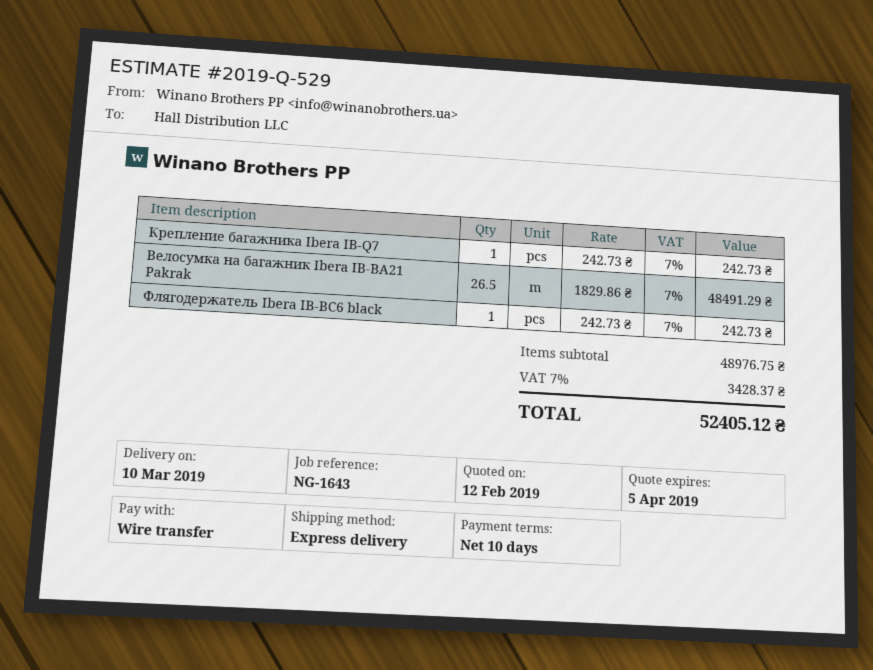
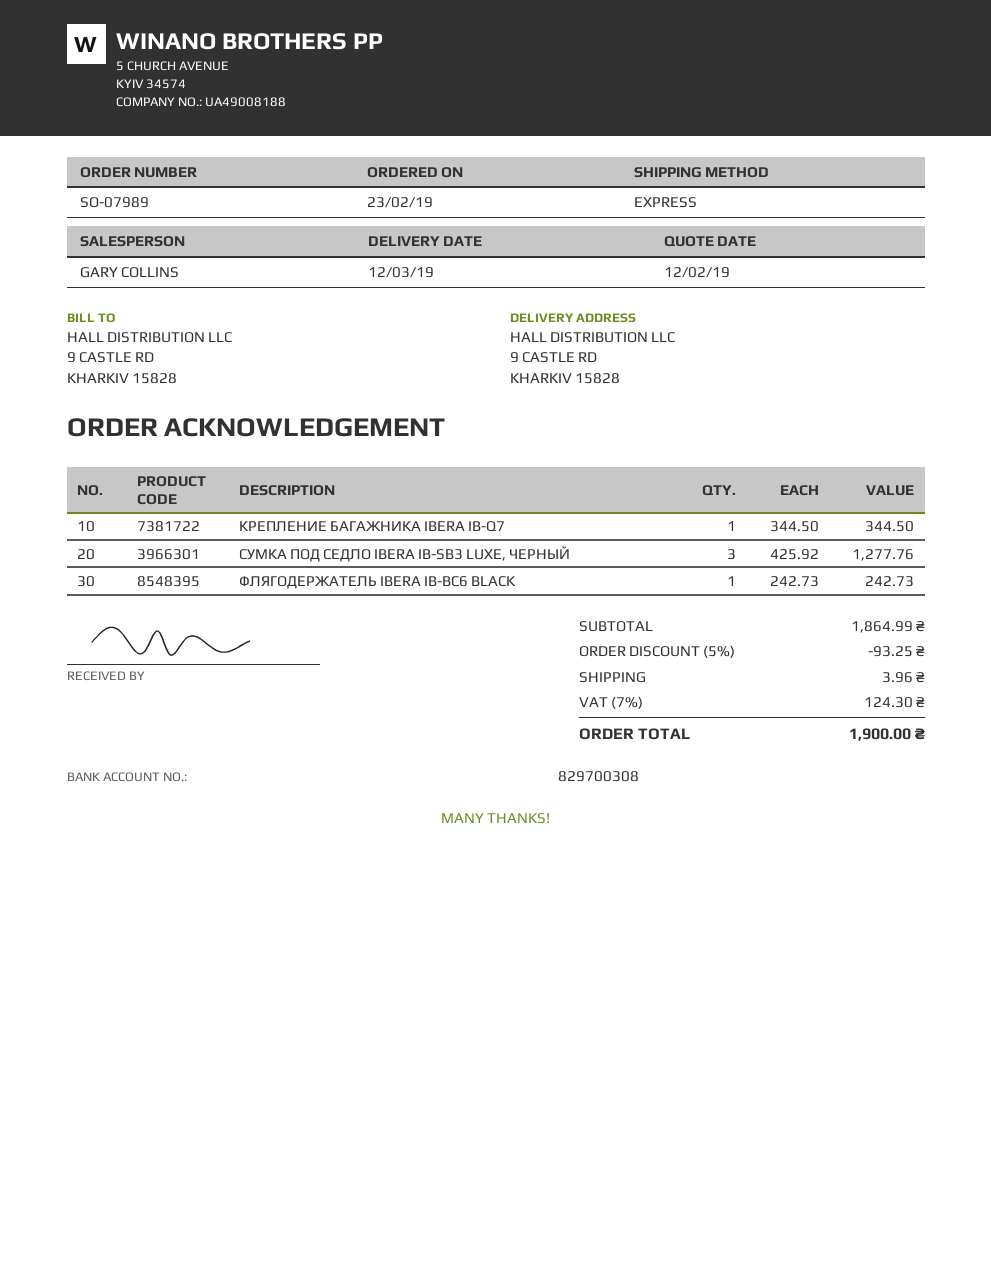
delivery date: 2019-03-10 -> 2019-03-12
Крепление багажника Ibera IB-Q7: 1 x 242.73 = 242.73 -> 1 x 344.50 = 344.50
Велосумка на багажник Ibera IB-BA21 Pakrak: 26.5 x 1829.86 = 48491.29 -> none
СУМКА ПОД СЕДЛО IBERA IB-SB3 LUXE, ЧЕРНЫЙ: none -> 3 x 425.92 = 1277.76
subtotal: 48976.75 -> 1864.99
discount: none -> 5% = 93.25
shipping: none -> 3.96
tax: 7% = 3428.37 -> 7% = 124.30
total: 52405.12 -> 1900.00

